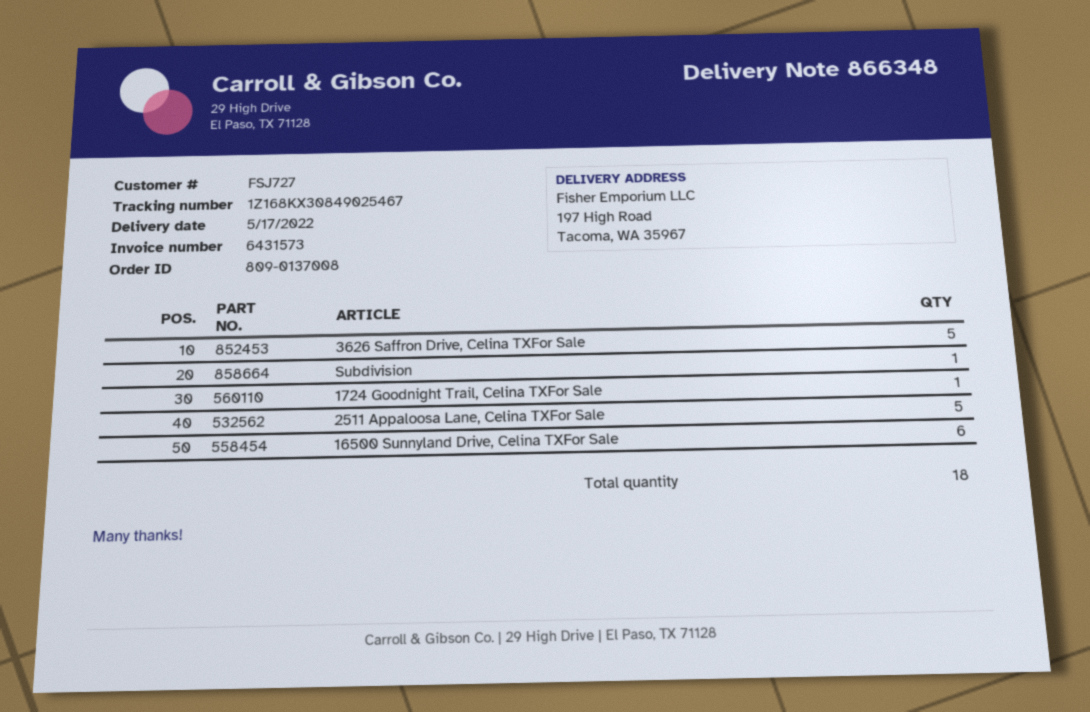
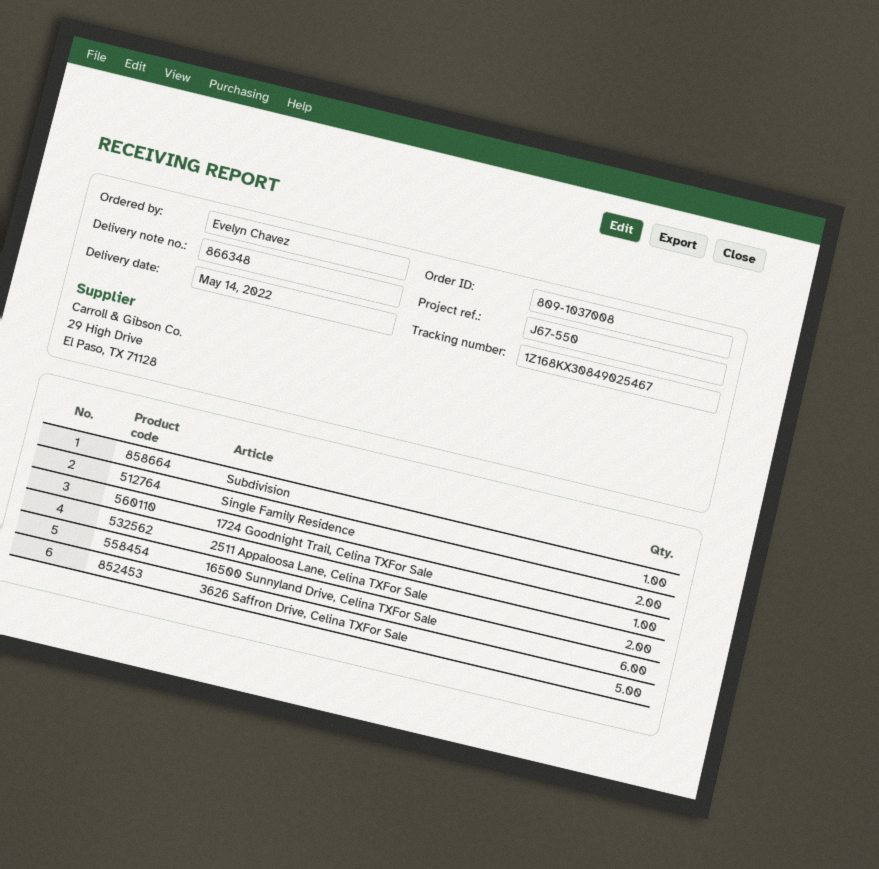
order number: 809-0137008 -> 809-1037008
delivery date: 2022-05-17 -> 2022-05-14
2511 Appaloosa Lane, Celina TXFor Sale: 5 -> 2
Single Family Residence: none -> 2

